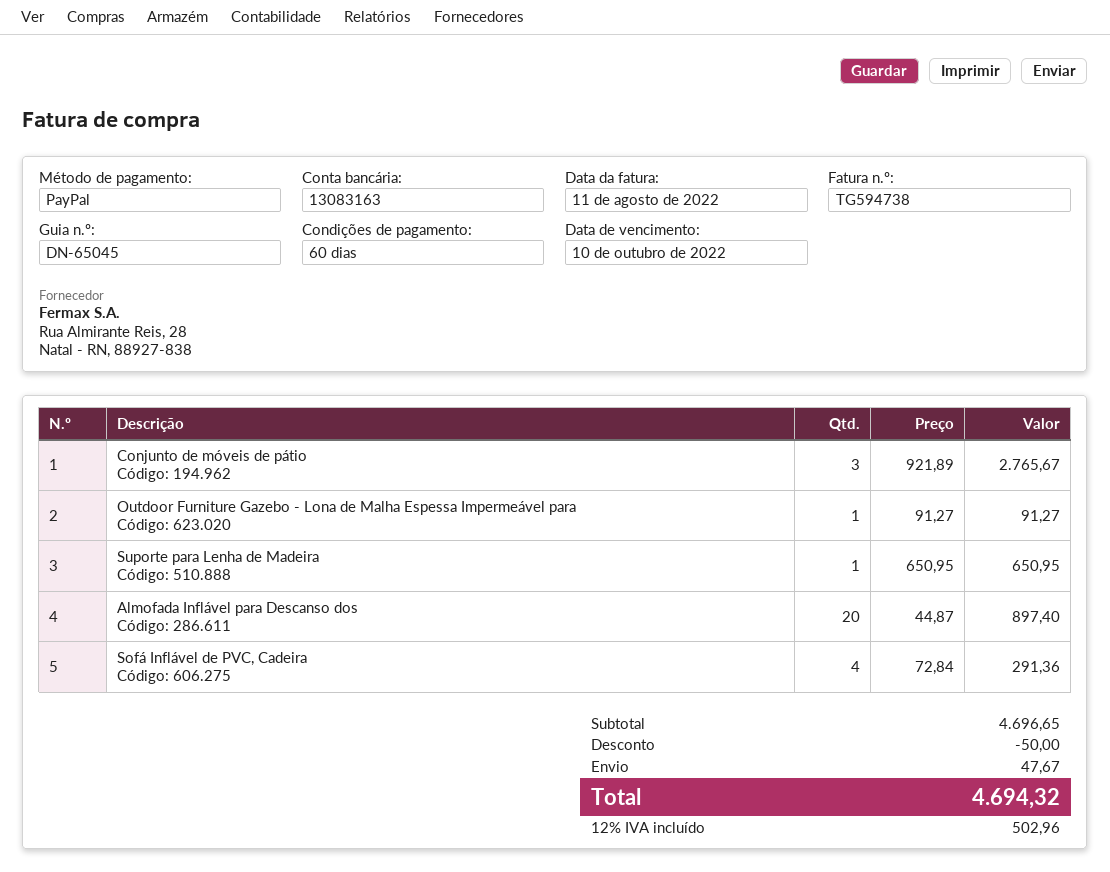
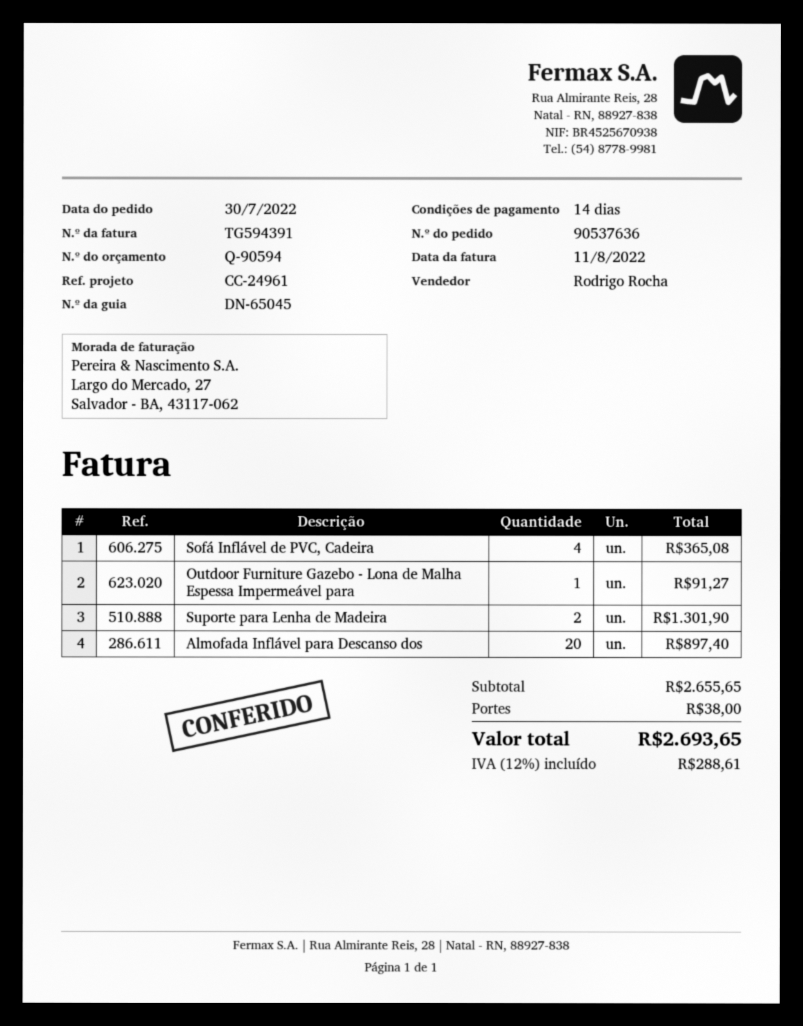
invoice number: TG594738 -> TG594391
payment terms: 60 days -> 14 days
Conjunto de móveis de pátio: 3 for 2765.67 -> none
Suporte para Lenha de Madeira: 1 for 650.95 -> 2 for 1301.90
Sofá Inflável de PVC, Cadeira: 4 for 291.36 -> 4 for 365.08
subtotal: 4696.65 -> 2655.65
discount: 50.00 -> none
shipping: 47.67 -> 38.00
tax: 12% = 502.96 -> 12% = 288.61
total: 4694.32 -> 2693.65

